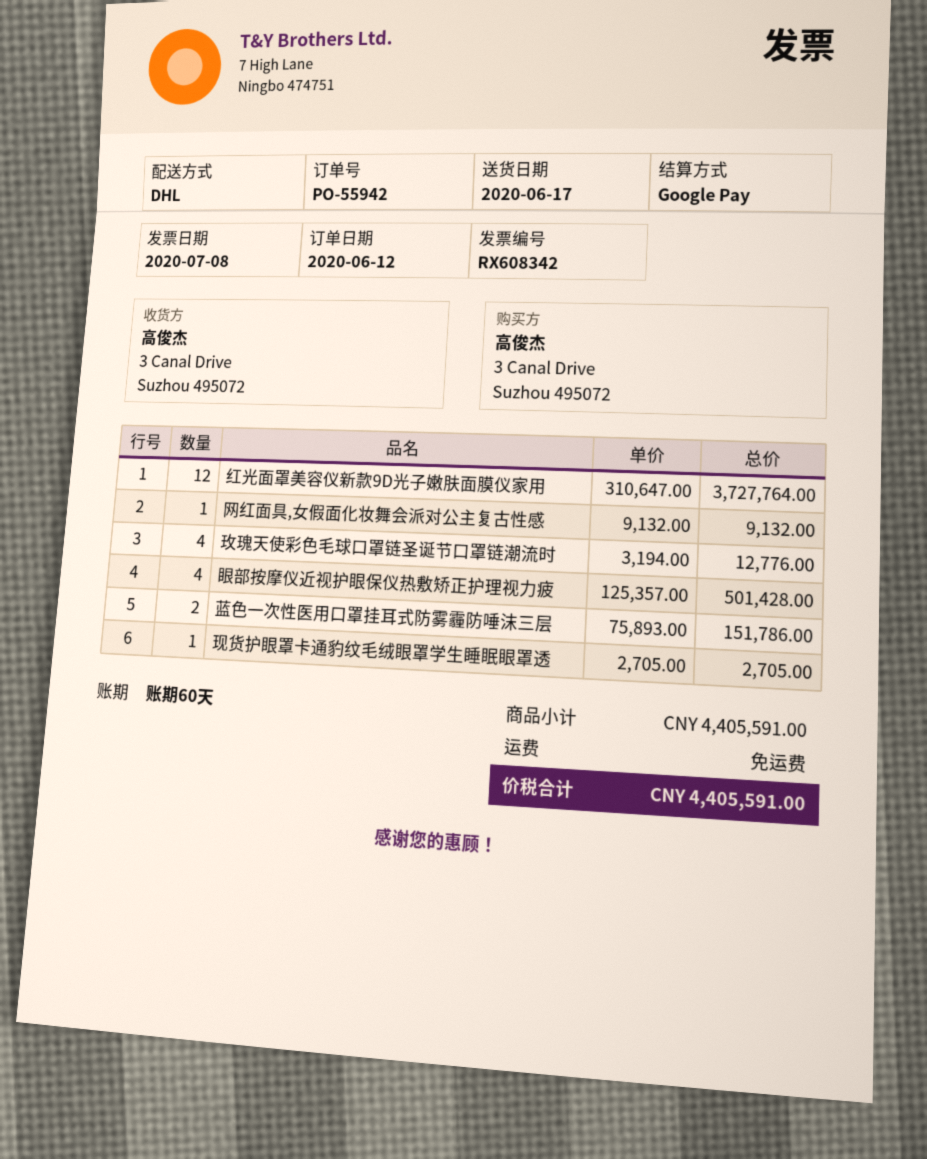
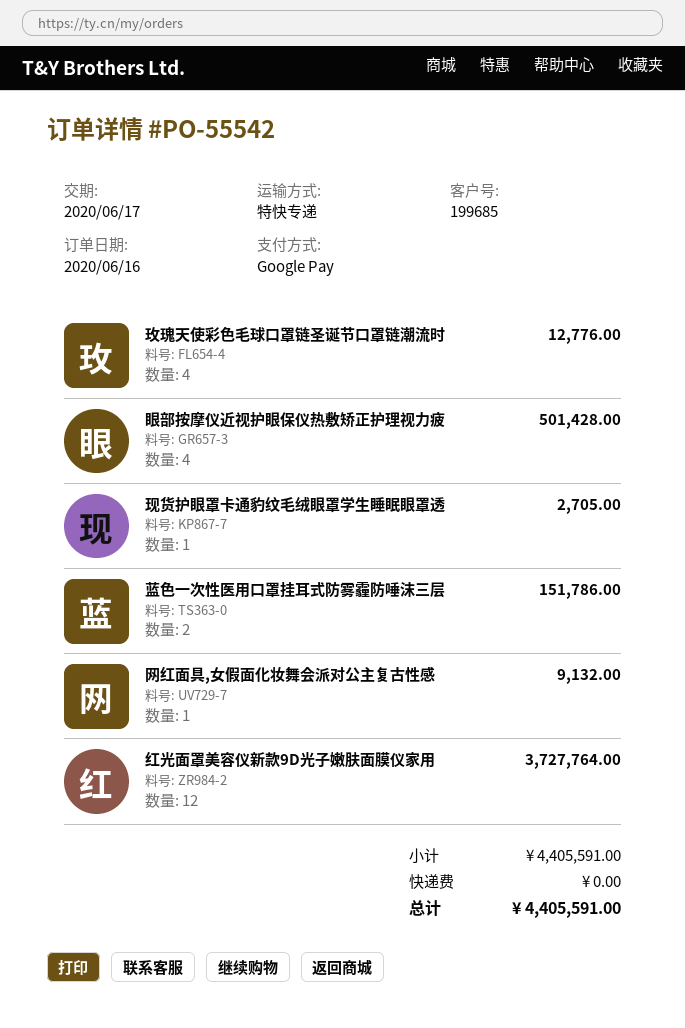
order number: PO-55942 -> PO-55542
order date: 2020-06-12 -> 2020-06-16
shipping method: DHL -> express

